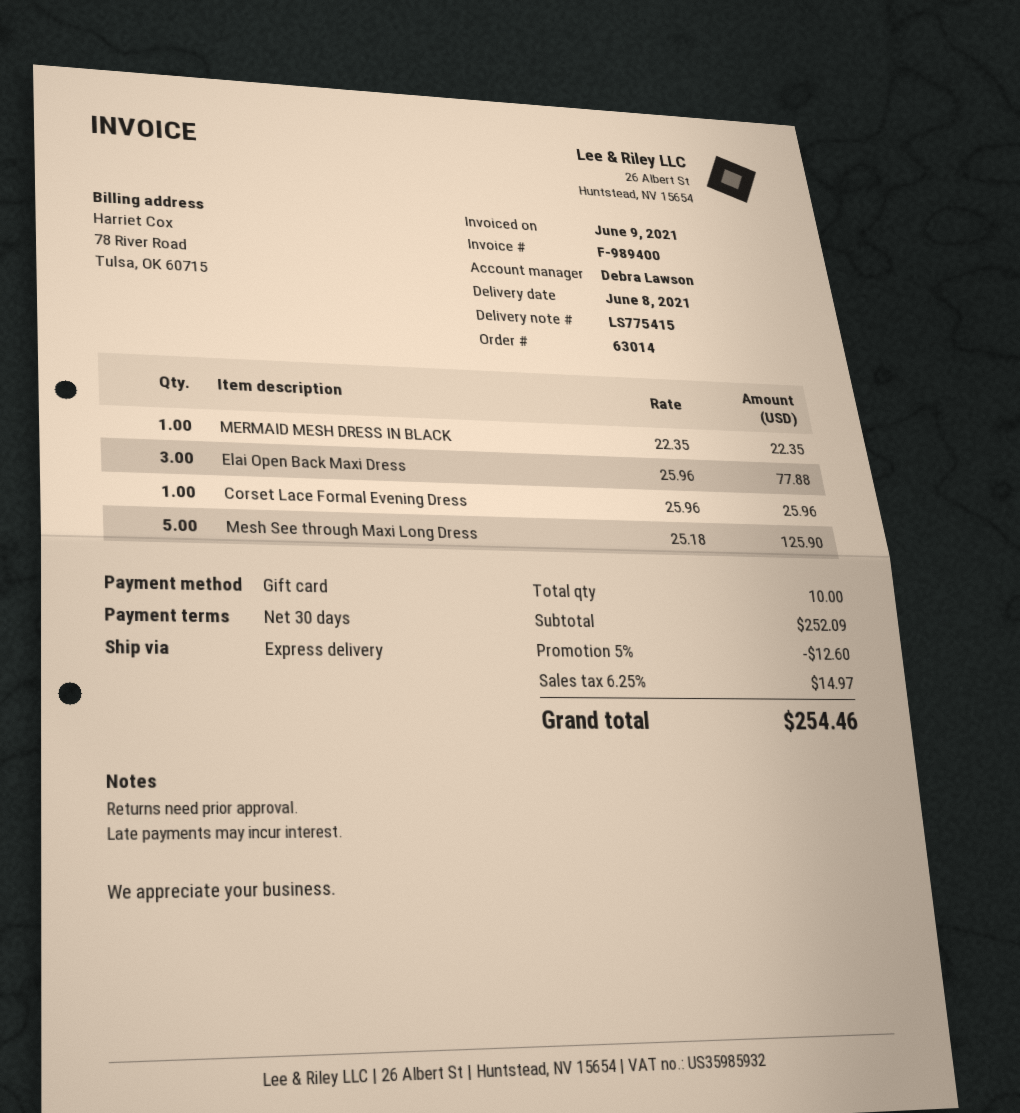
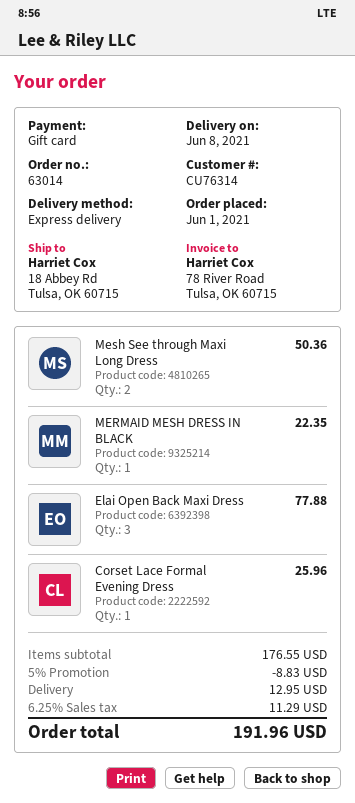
Mesh See through Maxi Long Dress: 5 for 125.90 -> 2 for 50.36
subtotal: 252.09 -> 176.55
discount: 5% = 12.60 -> 5% = 8.83
shipping: none -> 12.95
tax: 6.25% = 14.97 -> 6.25% = 11.29
total: 254.46 -> 191.96

